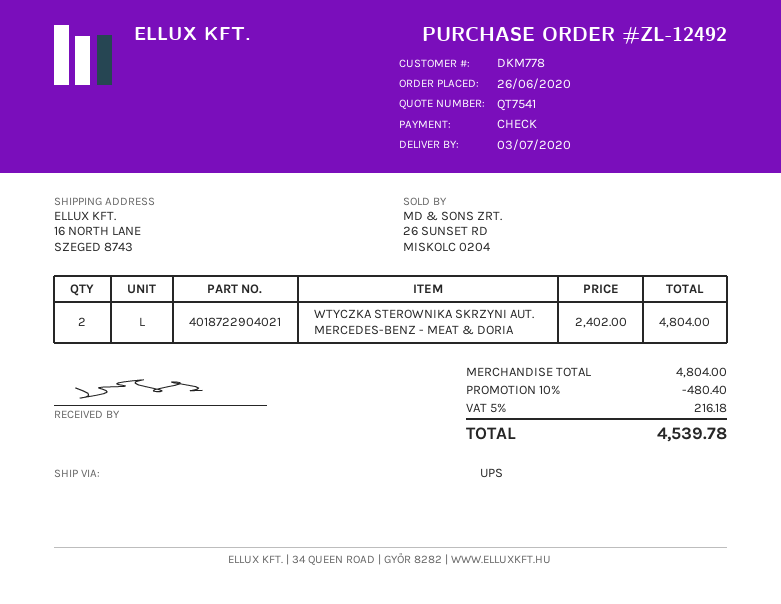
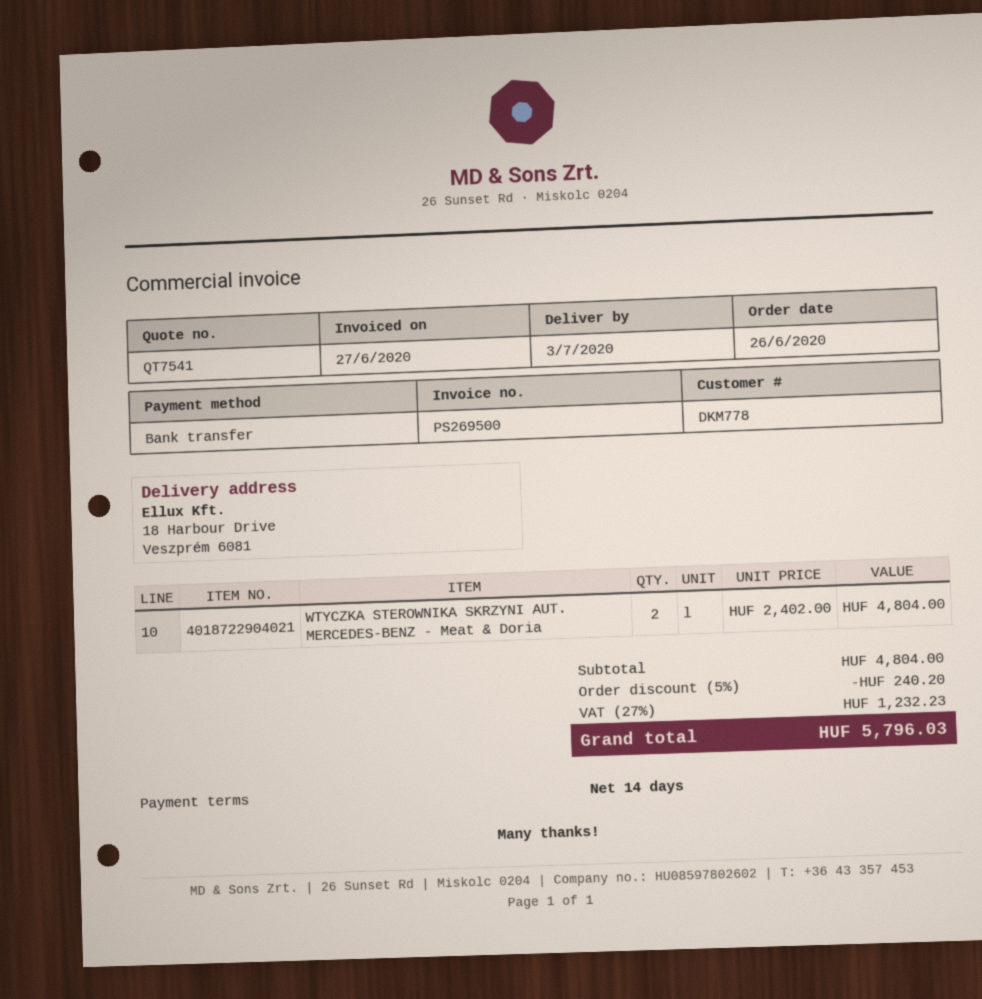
payment method: cheque -> bank transfer
ship to: 16 NORTH LANE, SZEGED 8743 -> 18 Harbour Drive, Veszprém 6081
discount: 10% = 480.40 -> 5% = 240.20
tax: 5% = 216.18 -> 27% = 1232.23
total: 4539.78 -> 5796.03

